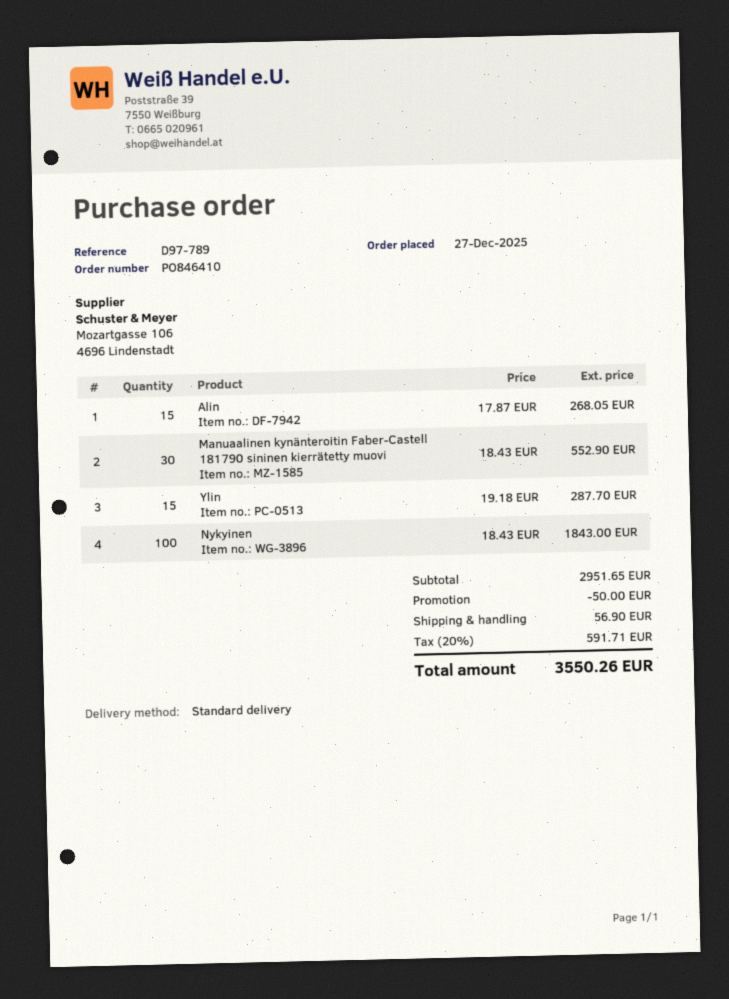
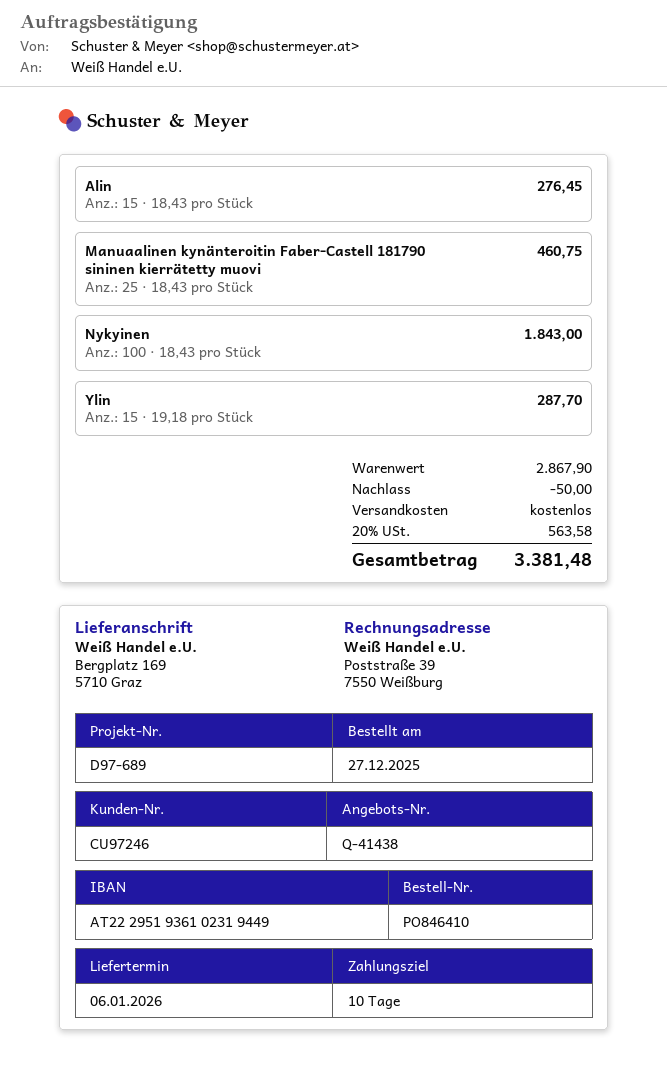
reference: D97-789 -> D97-689
Alin: 15 x 17.87 = 268.05 -> 15 x 18.43 = 276.45
Manuaalinen kynänteroitin Faber-Castell 181790 sininen kierrätetty muovi: 30 x 18.43 = 552.90 -> 25 x 18.43 = 460.75
subtotal: 2951.65 -> 2867.90
shipping: 56.90 -> 0.00
tax: 20% = 591.71 -> 20% = 563.58
total: 3550.26 -> 3381.48

